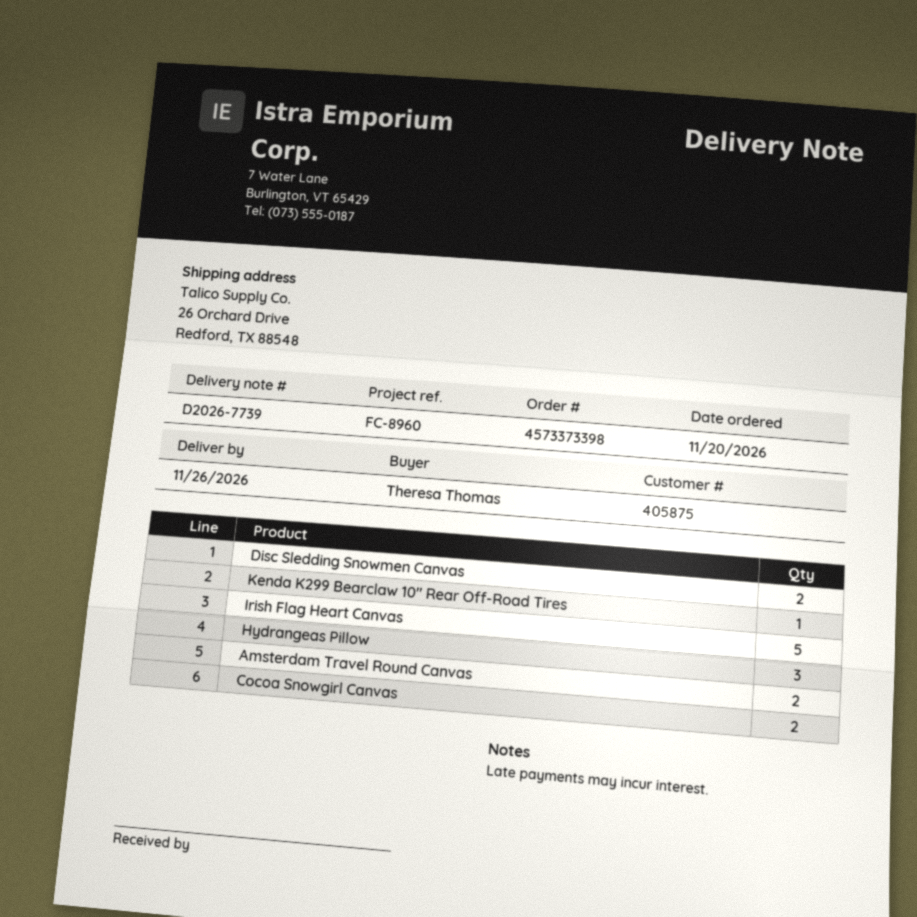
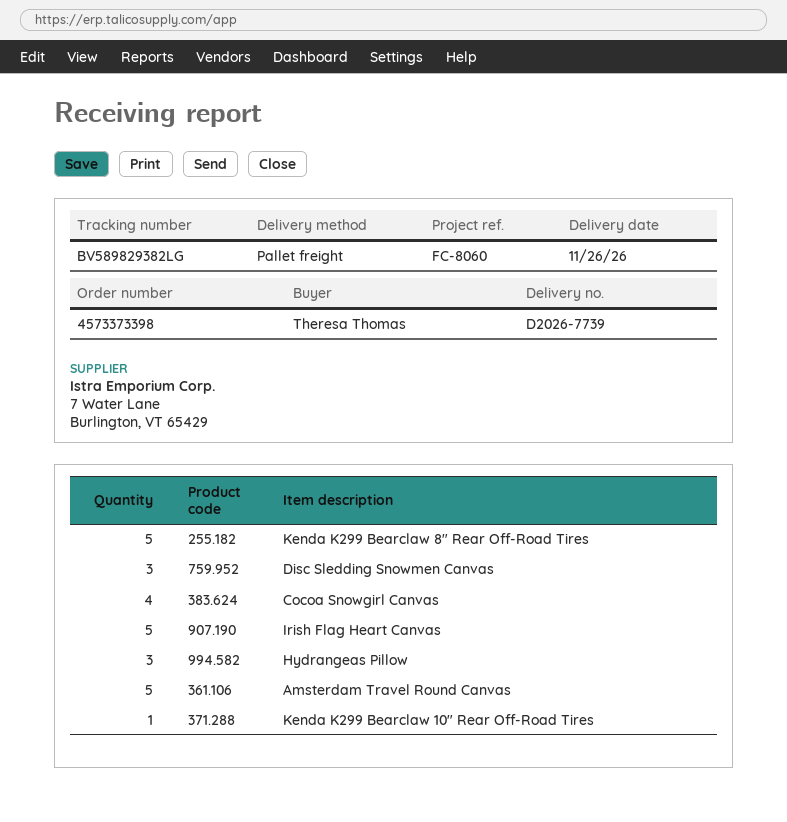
reference: FC-8960 -> FC-8060
Disc Sledding Snowmen Canvas: 2 -> 3
Amsterdam Travel Round Canvas: 2 -> 5
Cocoa Snowgirl Canvas: 2 -> 4
Kenda K299 Bearclaw 8" Rear Off-Road Tires: none -> 5

